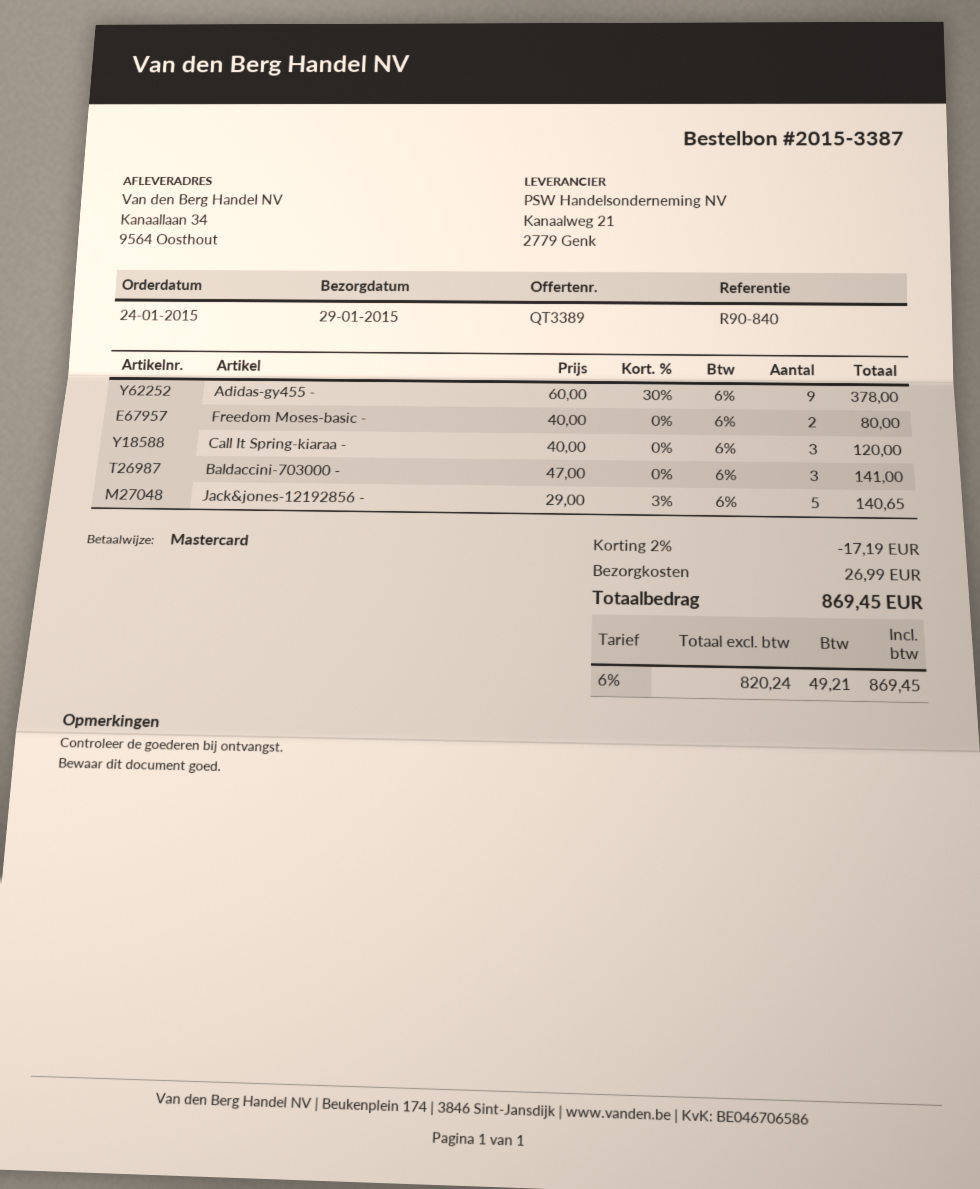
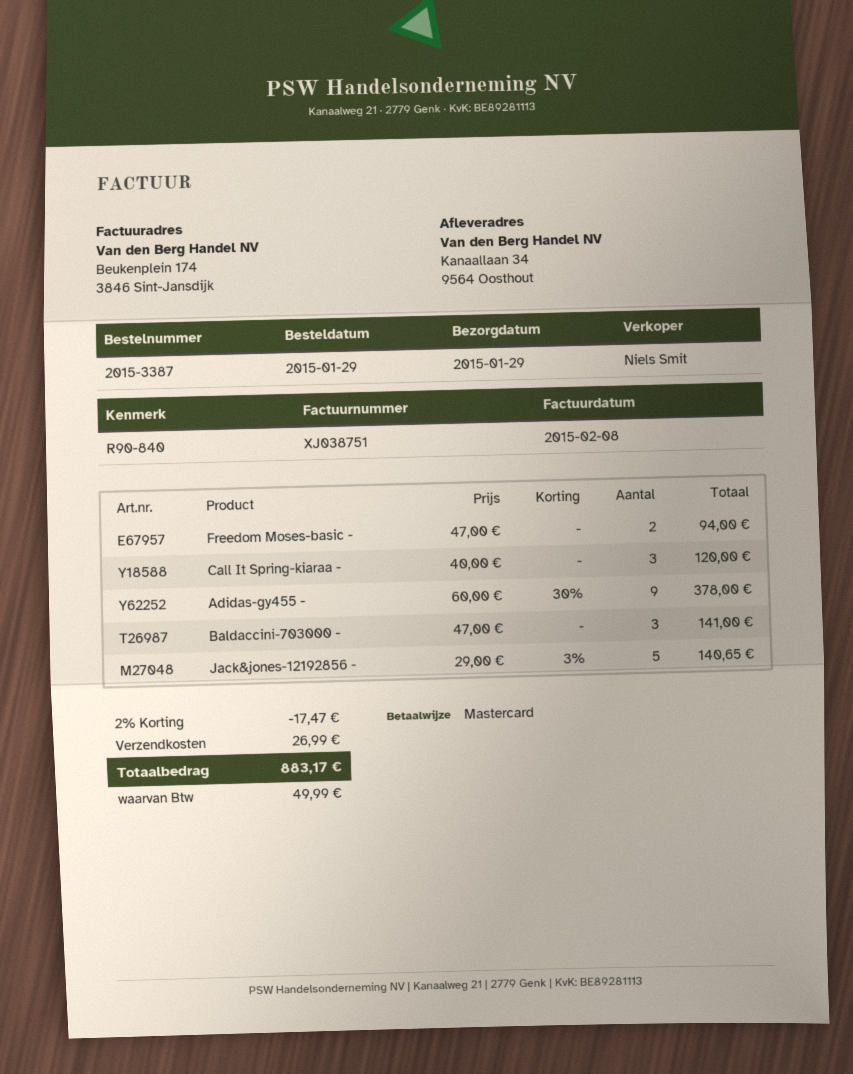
order date: 2015-01-24 -> 2015-01-29
Freedom Moses-basic -: 2 x 40.00 = 80.00 -> 2 x 47.00 = 94.00
discount: 2% = 17.19 -> 2% = 17.47
tax: 49.21 -> 49.99
total: 869.45 -> 883.17

